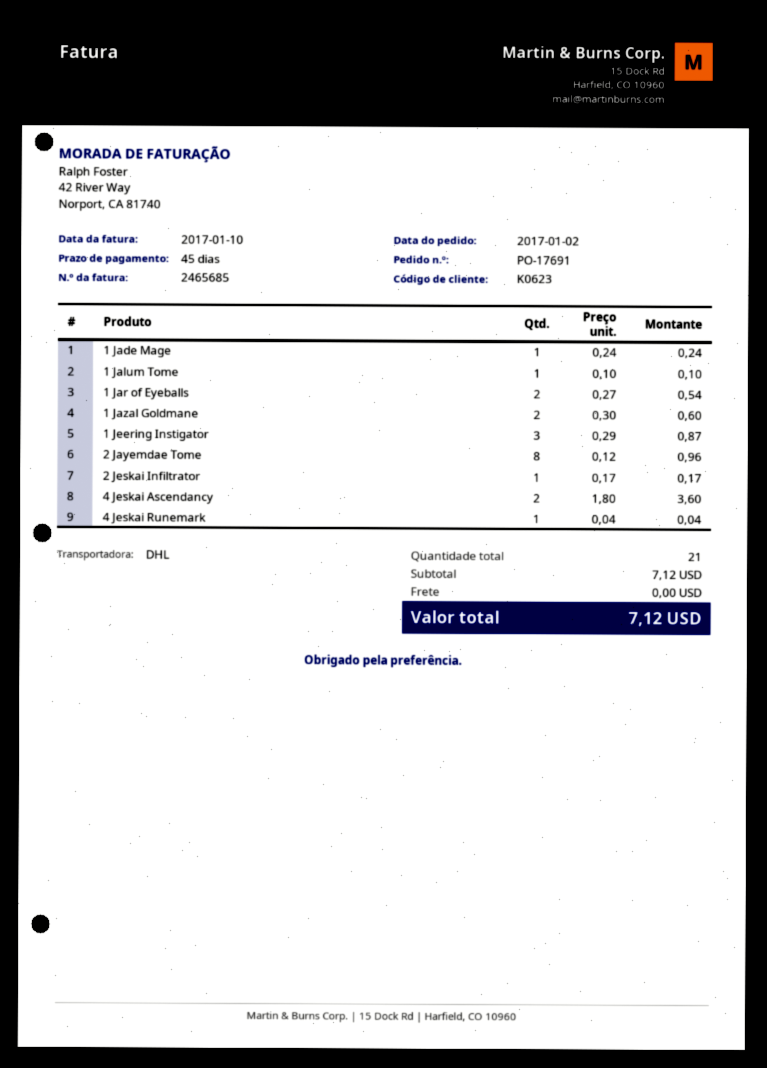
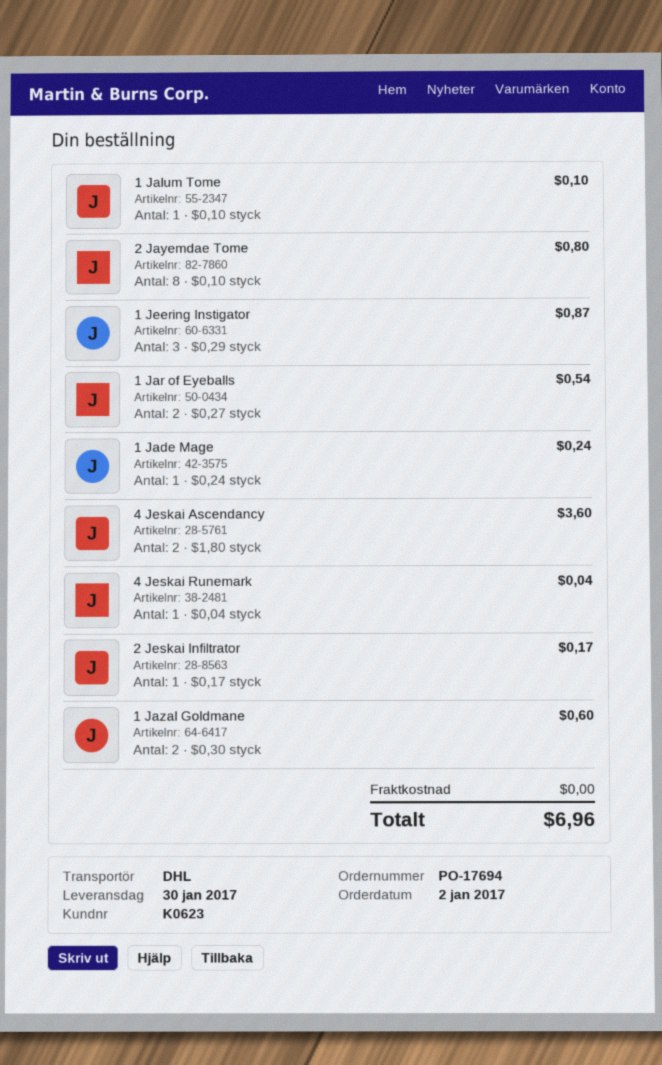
order number: PO-17691 -> PO-17694
2 Jayemdae Tome: 8 x 0.12 = 0.96 -> 8 x 0.10 = 0.80
total: 7.12 -> 6.96

